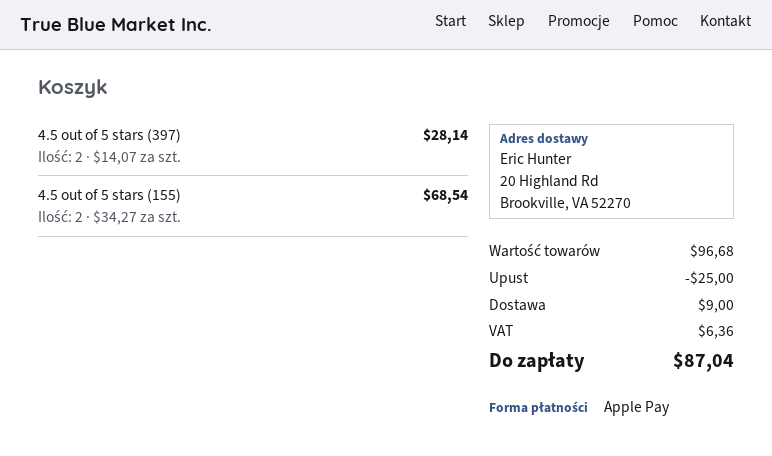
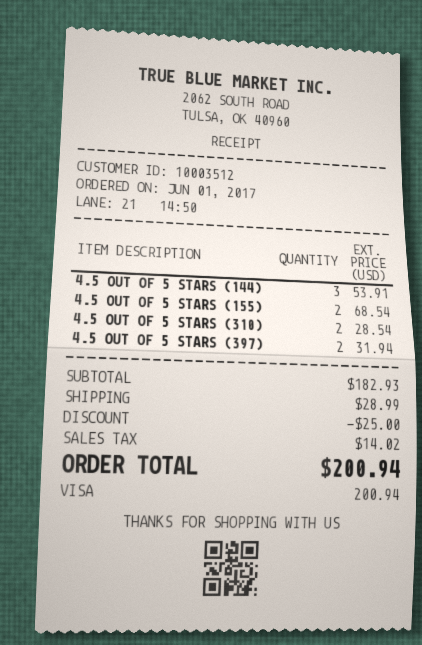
payment method: Apple Pay -> Visa
4.5 out of 5 stars (397): 2 for 28.14 -> 2 for 31.94
4.5 OUT OF 5 STARS (144): none -> 3 for 53.91
4.5 OUT OF 5 STARS (310): none -> 2 for 28.54
subtotal: 96.68 -> 182.93
shipping: 9.00 -> 28.99
tax: 6.36 -> 14.02
total: 87.04 -> 200.94

